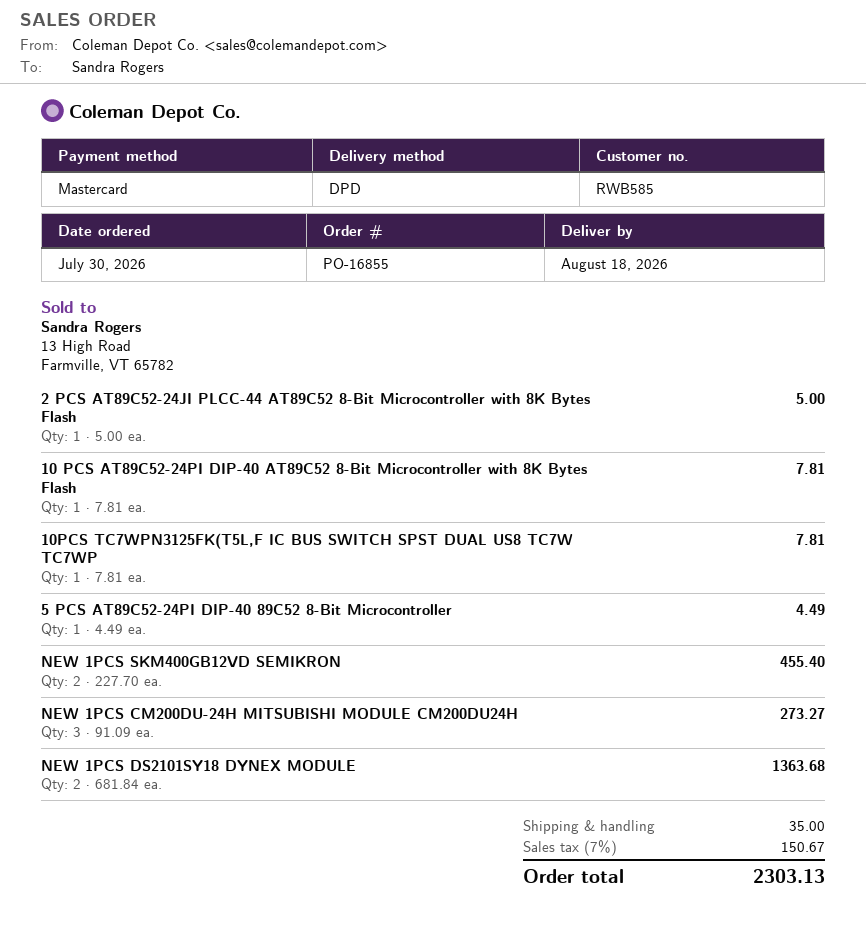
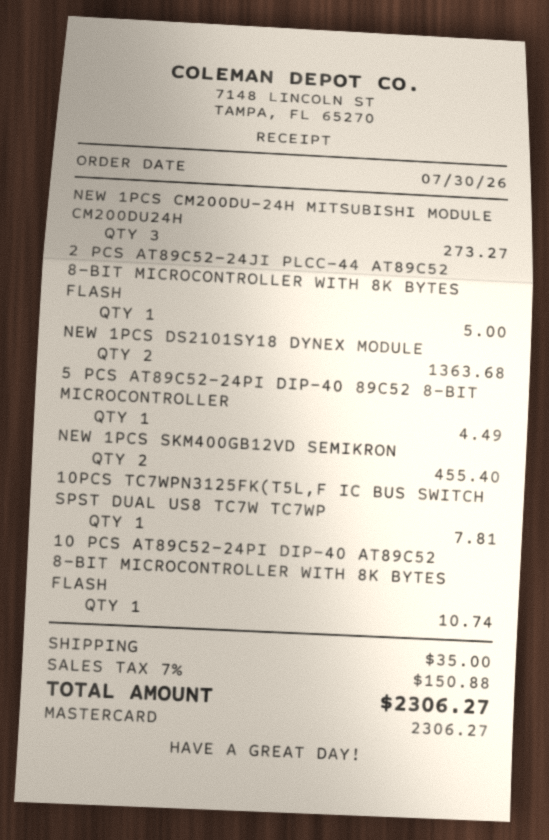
10 PCS AT89C52-24PI DIP-40 AT89C52 8-Bit Microcontroller with 8K Bytes Flash: 1 for 7.81 -> 1 for 10.74
tax: 7% = 150.67 -> 7% = 150.88
total: 2303.13 -> 2306.27

